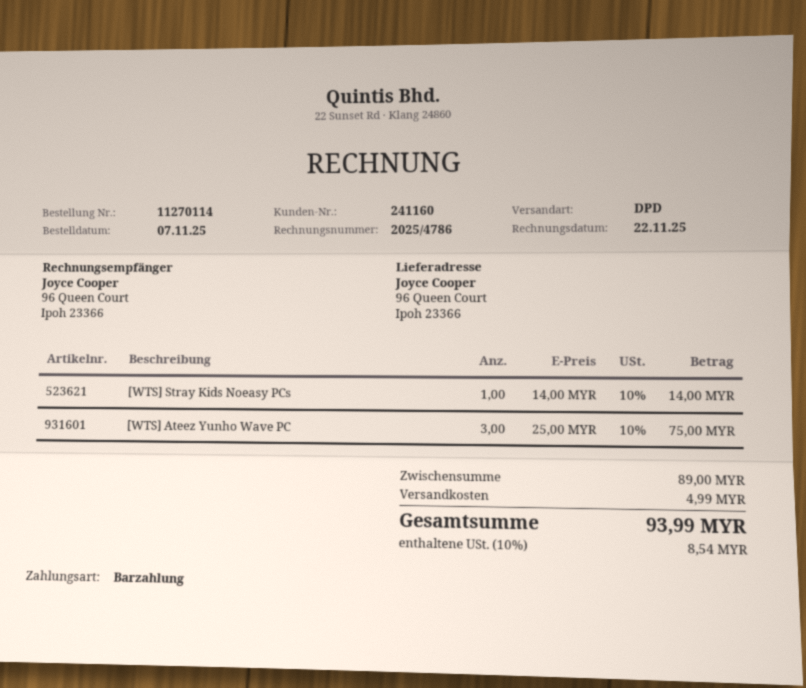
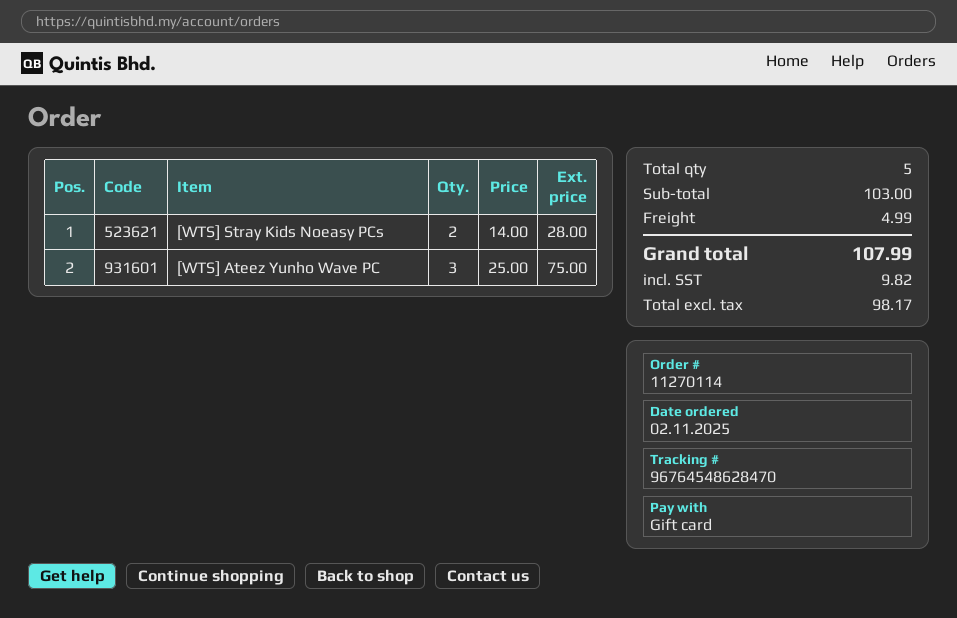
order date: 2025-11-07 -> 2025-11-02
payment method: cash -> gift card
[WTS] Stray Kids Noeasy PCs: 1 x 14.00 = 14.00 -> 2 x 14.00 = 28.00
subtotal: 89.00 -> 103.00
tax: 8.54 -> 9.82
total: 93.99 -> 107.99

